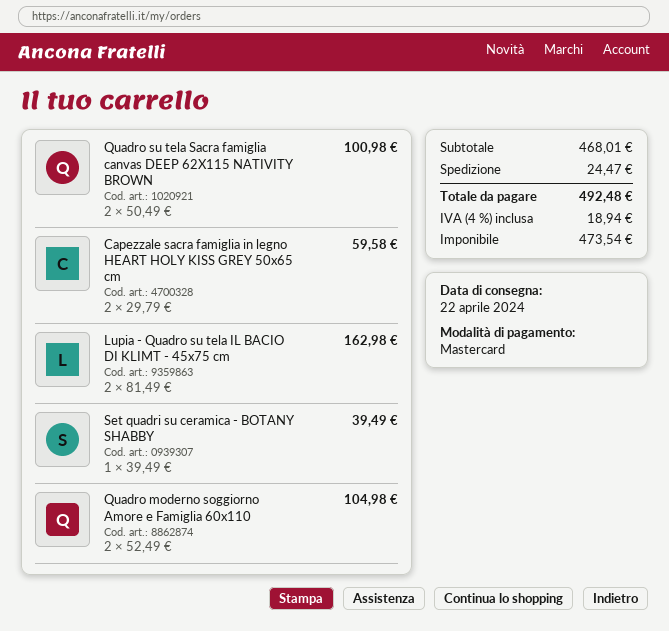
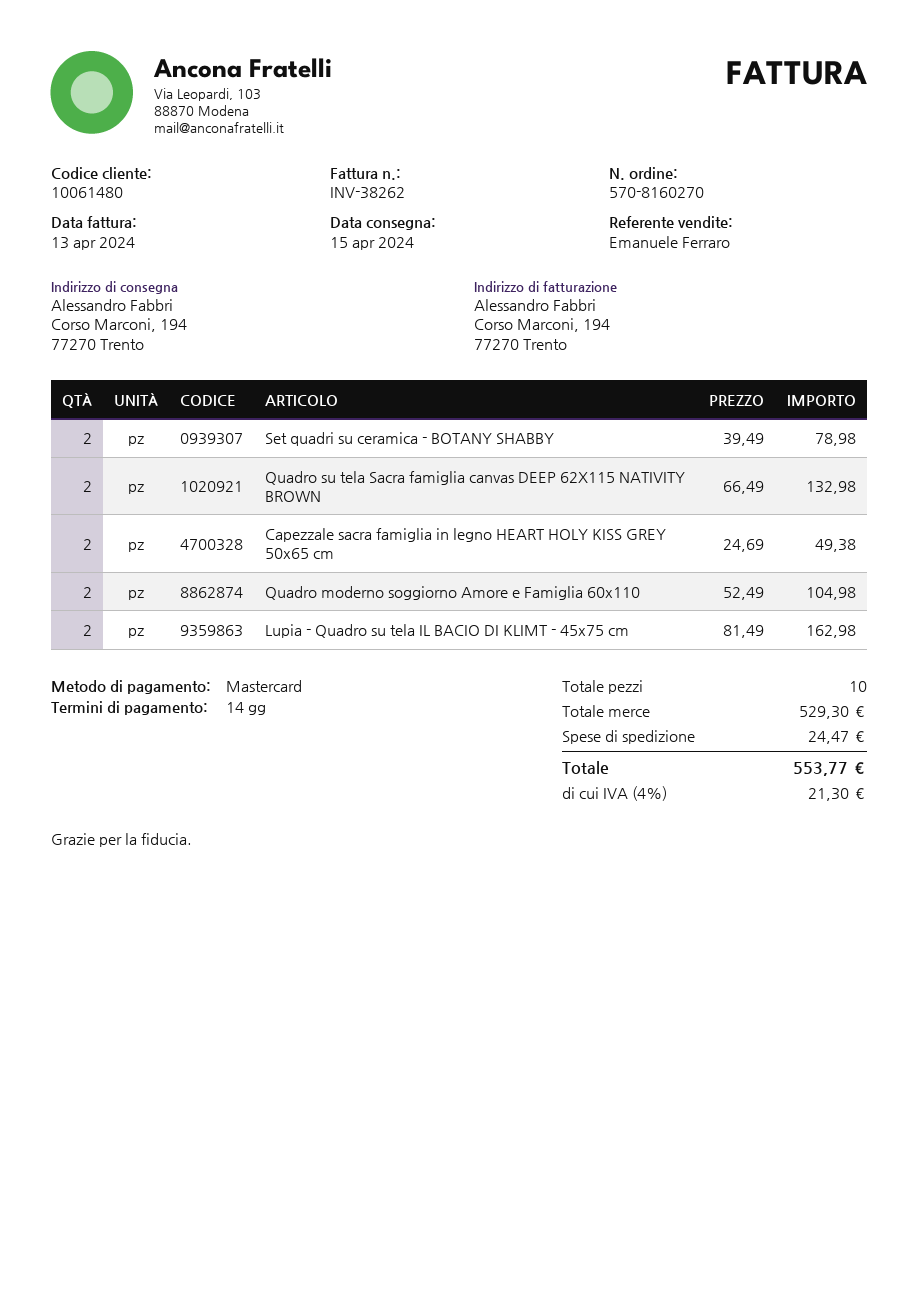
delivery date: 2024-04-22 -> 2024-04-15
Quadro su tela Sacra famiglia canvas DEEP 62X115 NATIVITY BROWN: 2 x 50.49 = 100.98 -> 2 x 66.49 = 132.98
Capezzale sacra famiglia in legno HEART HOLY KISS GREY 50x65 cm: 2 x 29.79 = 59.58 -> 2 x 24.69 = 49.38
Set quadri su ceramica - BOTANY SHABBY: 1 x 39.49 = 39.49 -> 2 x 39.49 = 78.98
subtotal: 468.01 -> 529.30
tax: 4% = 18.94 -> 4% = 21.30
total: 492.48 -> 553.77

